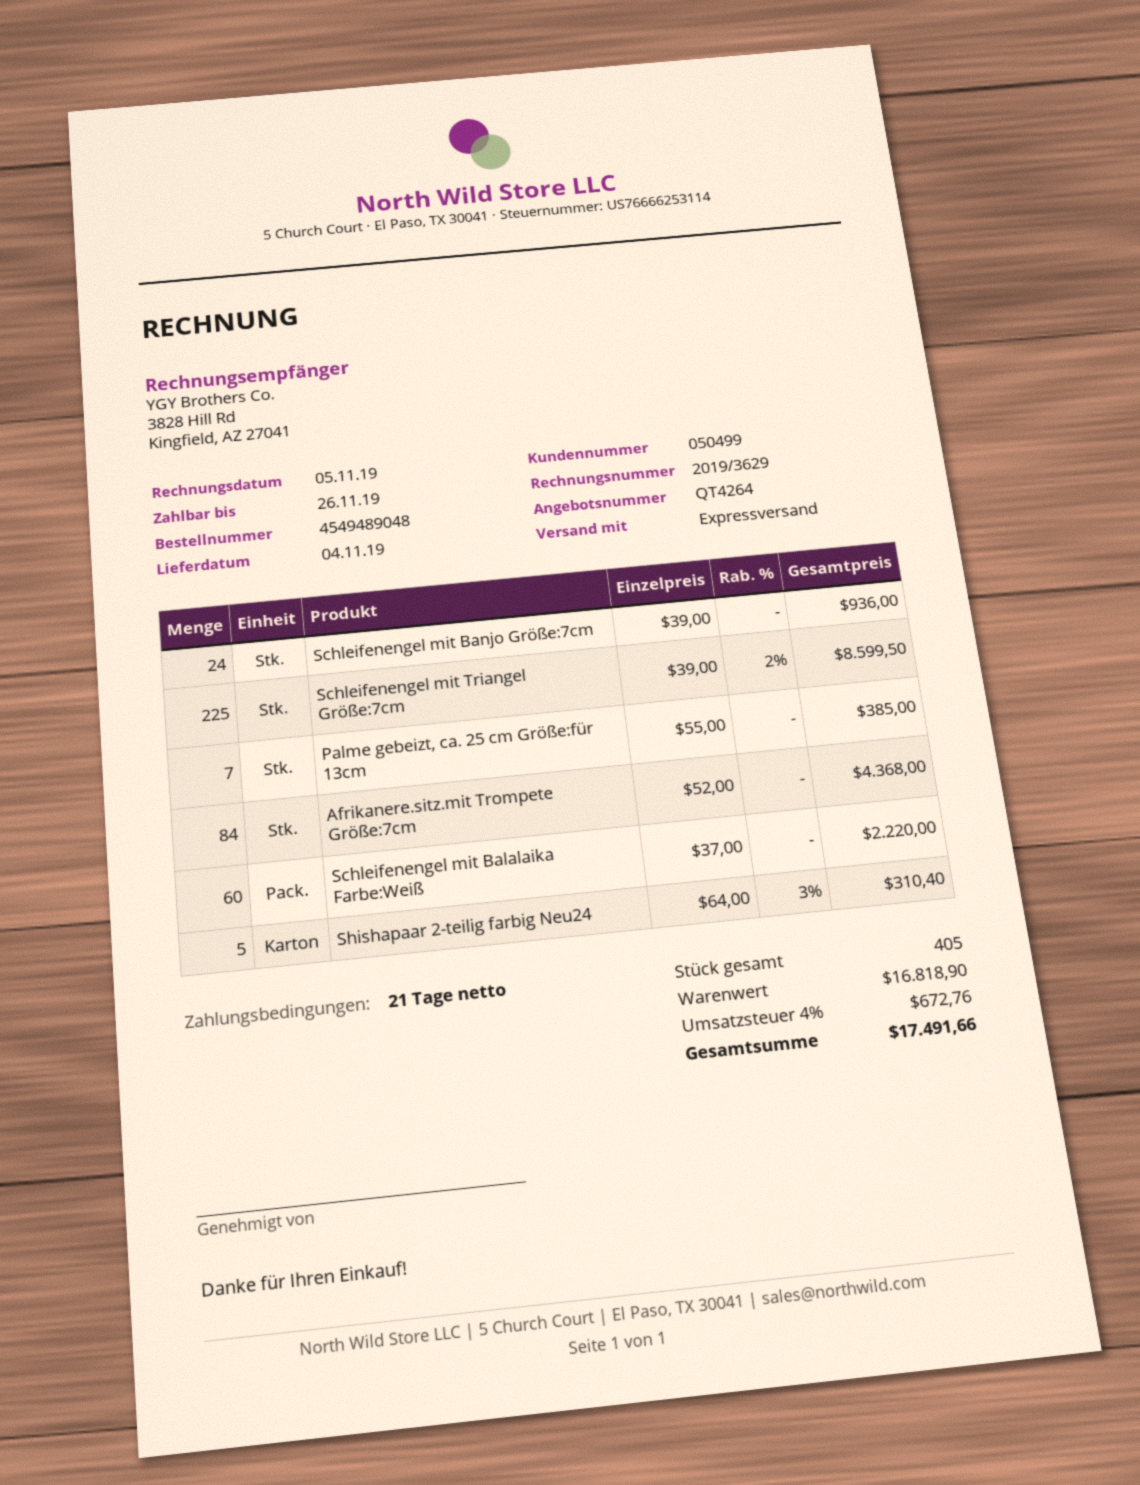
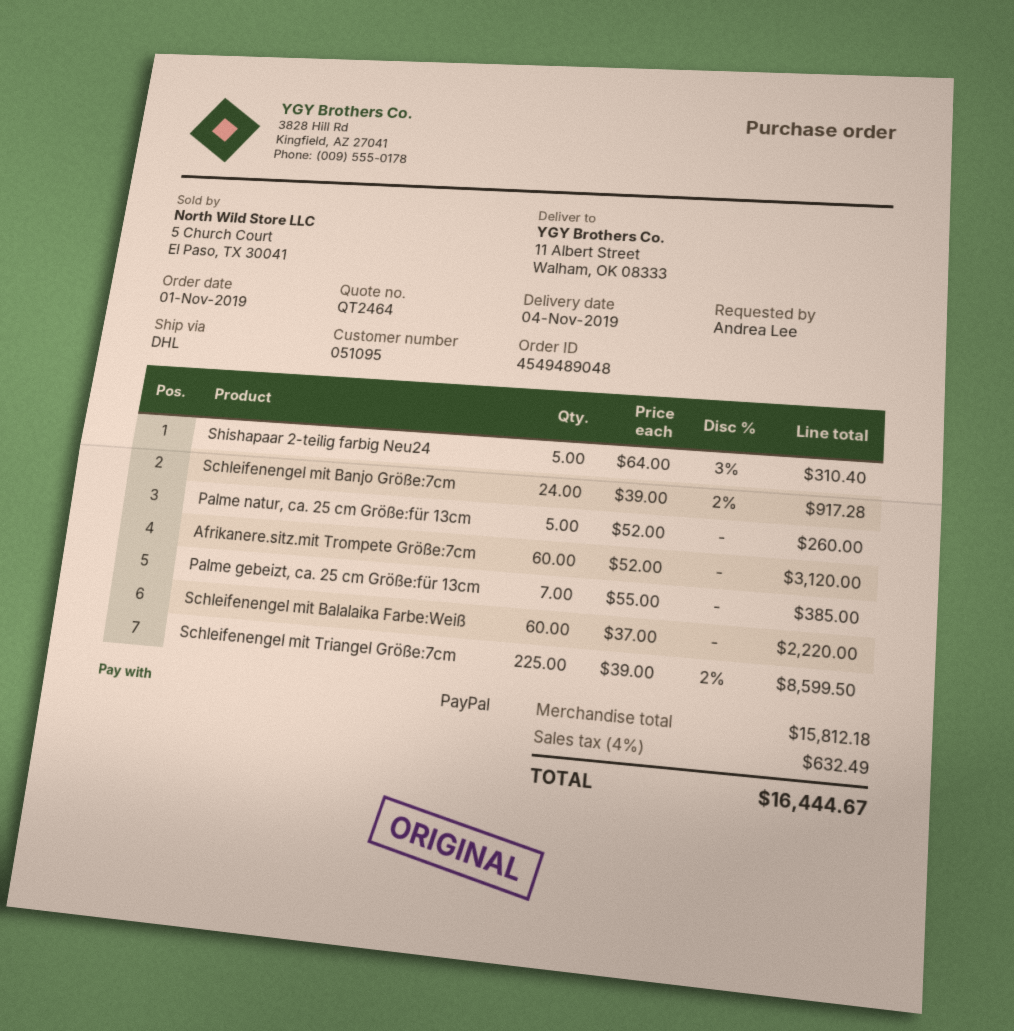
quote number: QT4264 -> QT2464
customer number: 050499 -> 051095
shipping method: express -> DHL
Schleifenengel mit Banjo Größe:7cm: 24 x 39.00 = 936.00 -> 24 x 39.00 - 2% = 917.28
Afrikanere.sitz.mit Trompete Größe:7cm: 84 x 52.00 = 4368.00 -> 60 x 52.00 = 3120.00
Palme natur, ca. 25 cm Größe:für 13cm: none -> 5 x 52.00 = 260.00
subtotal: 16818.90 -> 15812.18
tax: 4% = 672.76 -> 4% = 632.49
total: 17491.66 -> 16444.67

